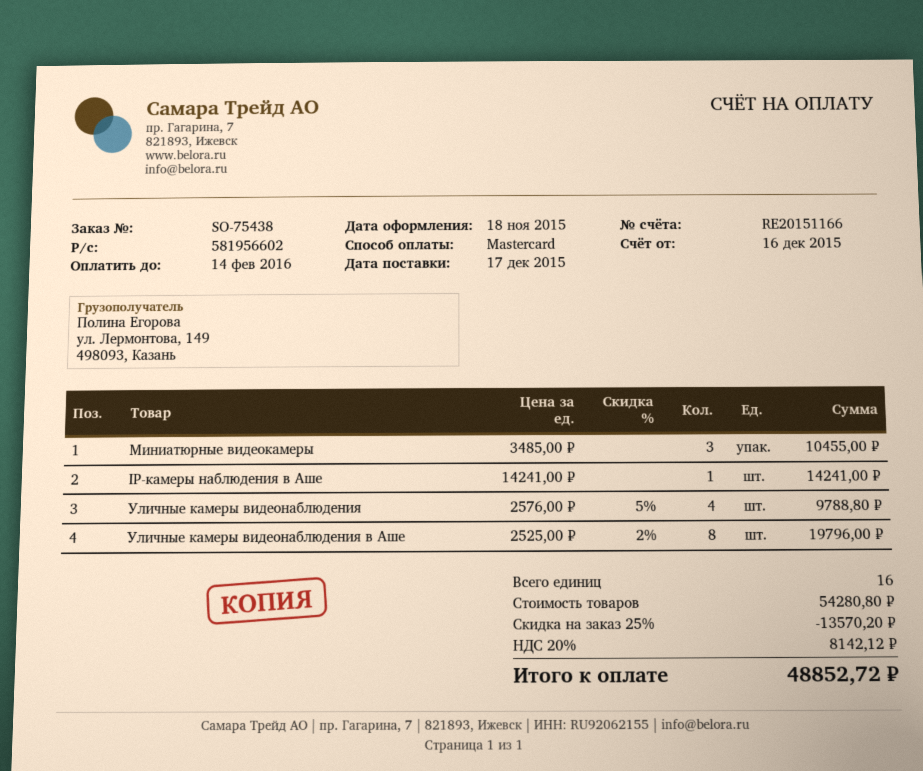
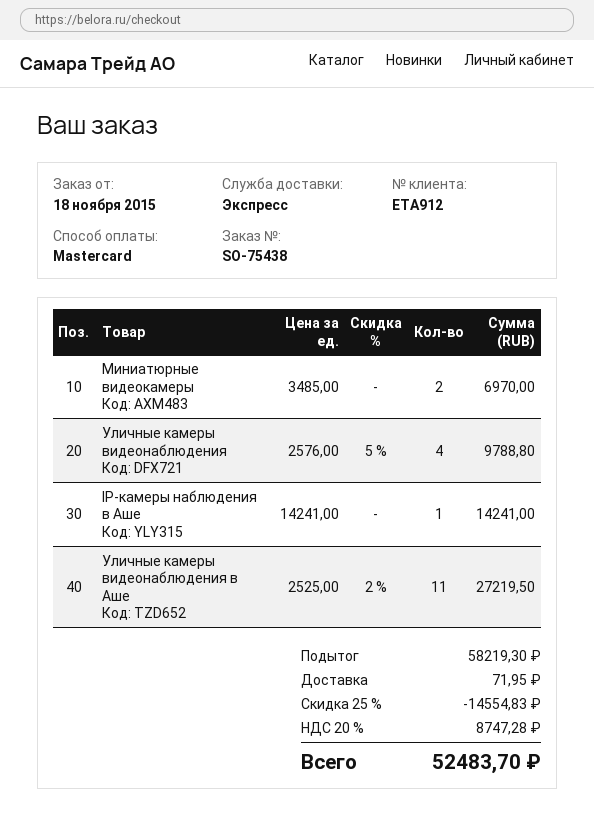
Миниатюрные видеокамеры: 3 x 3485.00 = 10455.00 -> 2 x 3485.00 = 6970.00
Уличные камеры видеонаблюдения в Аше: 8 x 2525.00 - 2% = 19796.00 -> 11 x 2525.00 - 2% = 27219.50
subtotal: 54280.80 -> 58219.30
discount: 25% = 13570.20 -> 25% = 14554.83
shipping: none -> 71.95
tax: 20% = 8142.12 -> 20% = 8747.28
total: 48852.72 -> 52483.70

